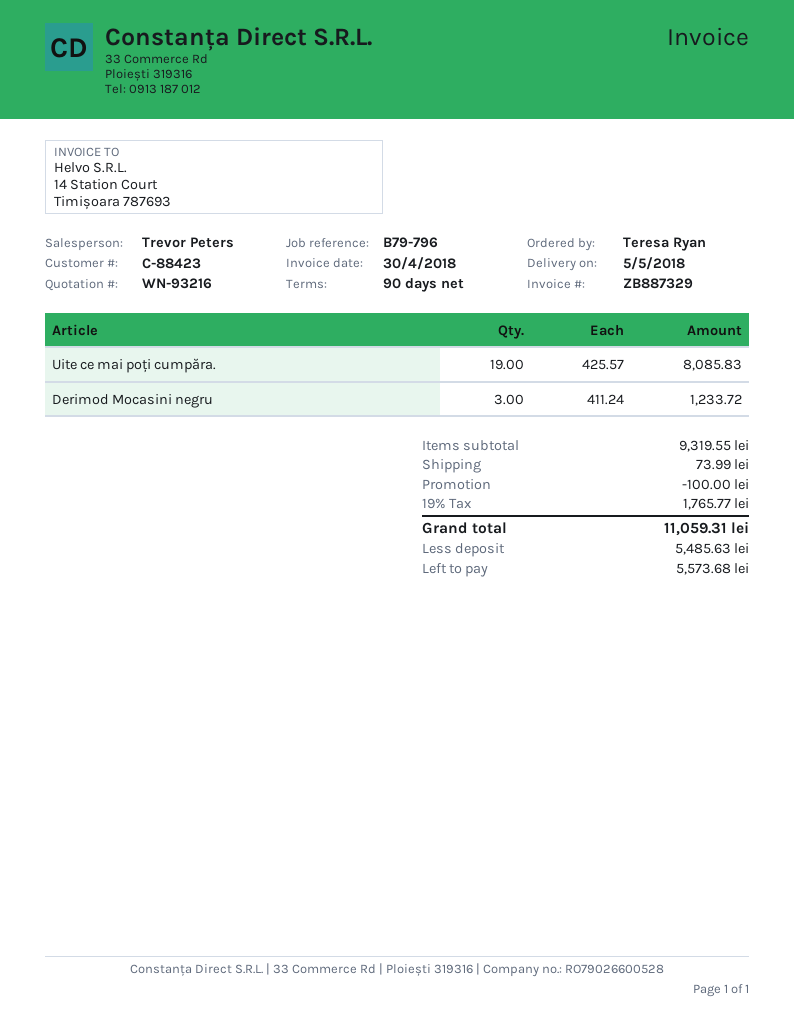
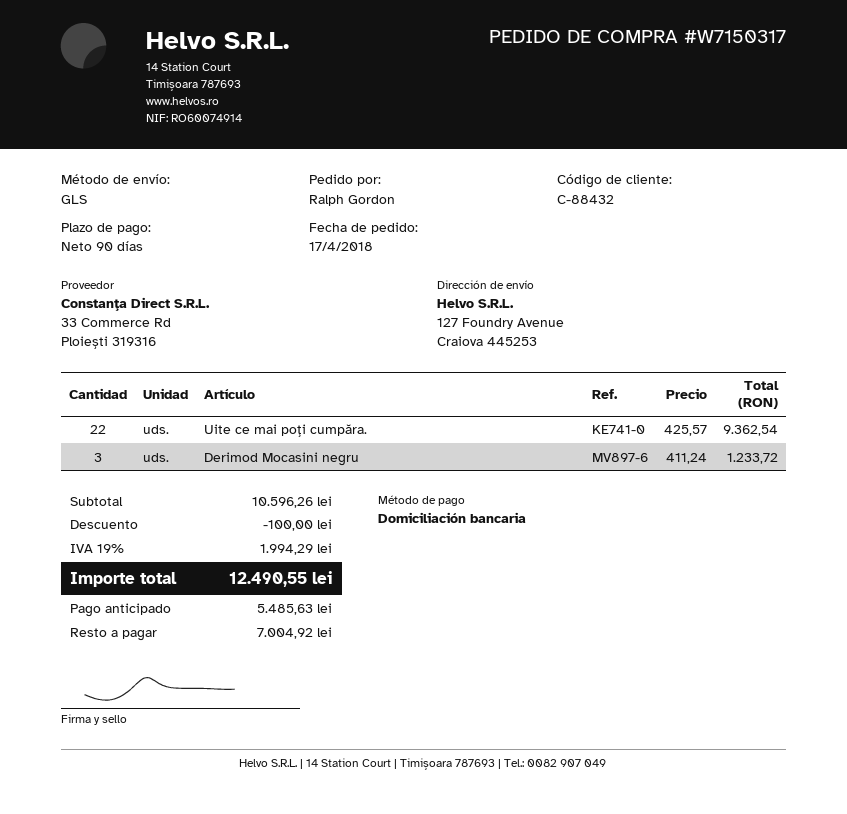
customer number: C-88423 -> C-88432
ordered by: Teresa Ryan -> Ralph Gordon
Uite ce mai poți cumpăra.: 19 x 425.57 = 8085.83 -> 22 x 425.57 = 9362.54
subtotal: 9319.55 -> 10596.26
shipping: 73.99 -> none
tax: 19% = 1765.77 -> 19% = 1994.29
total: 11059.31 -> 12490.55
balance: 5573.68 -> 7004.92

